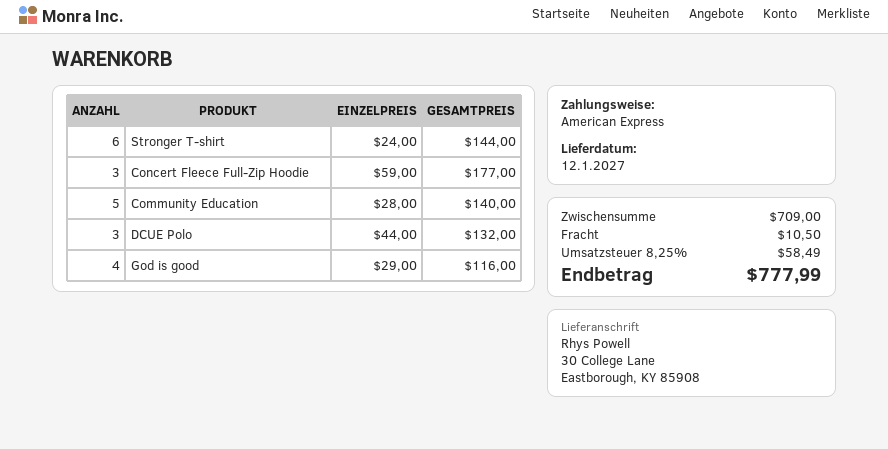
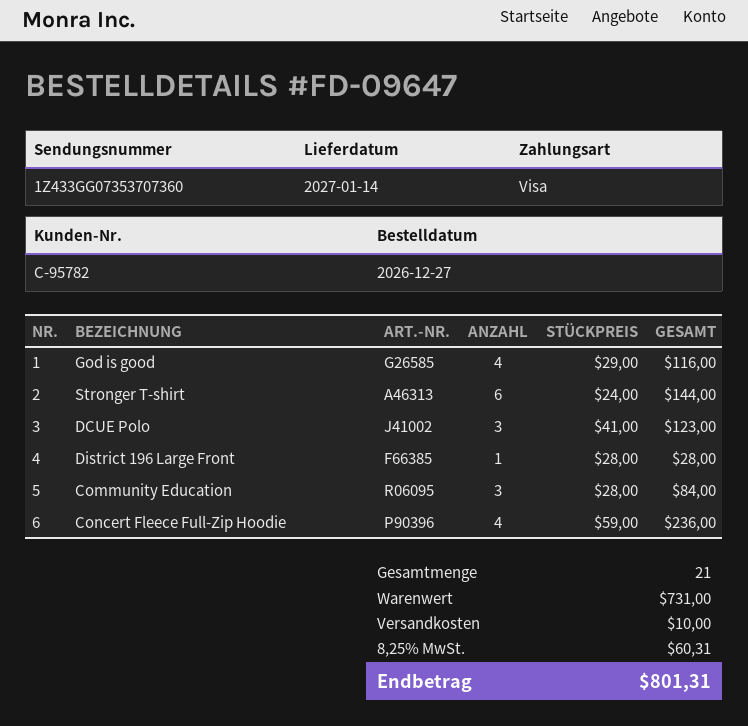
delivery date: 2027-01-12 -> 2027-01-14
payment method: American Express -> Visa
Concert Fleece Full-Zip Hoodie: 3 x 59.00 = 177.00 -> 4 x 59.00 = 236.00
Community Education: 5 x 28.00 = 140.00 -> 3 x 28.00 = 84.00
DCUE Polo: 3 x 44.00 = 132.00 -> 3 x 41.00 = 123.00
District 196 Large Front: none -> 1 x 28.00 = 28.00
subtotal: 709.00 -> 731.00
shipping: 10.50 -> 10.00
tax: 8.25% = 58.49 -> 8.25% = 60.31
total: 777.99 -> 801.31

